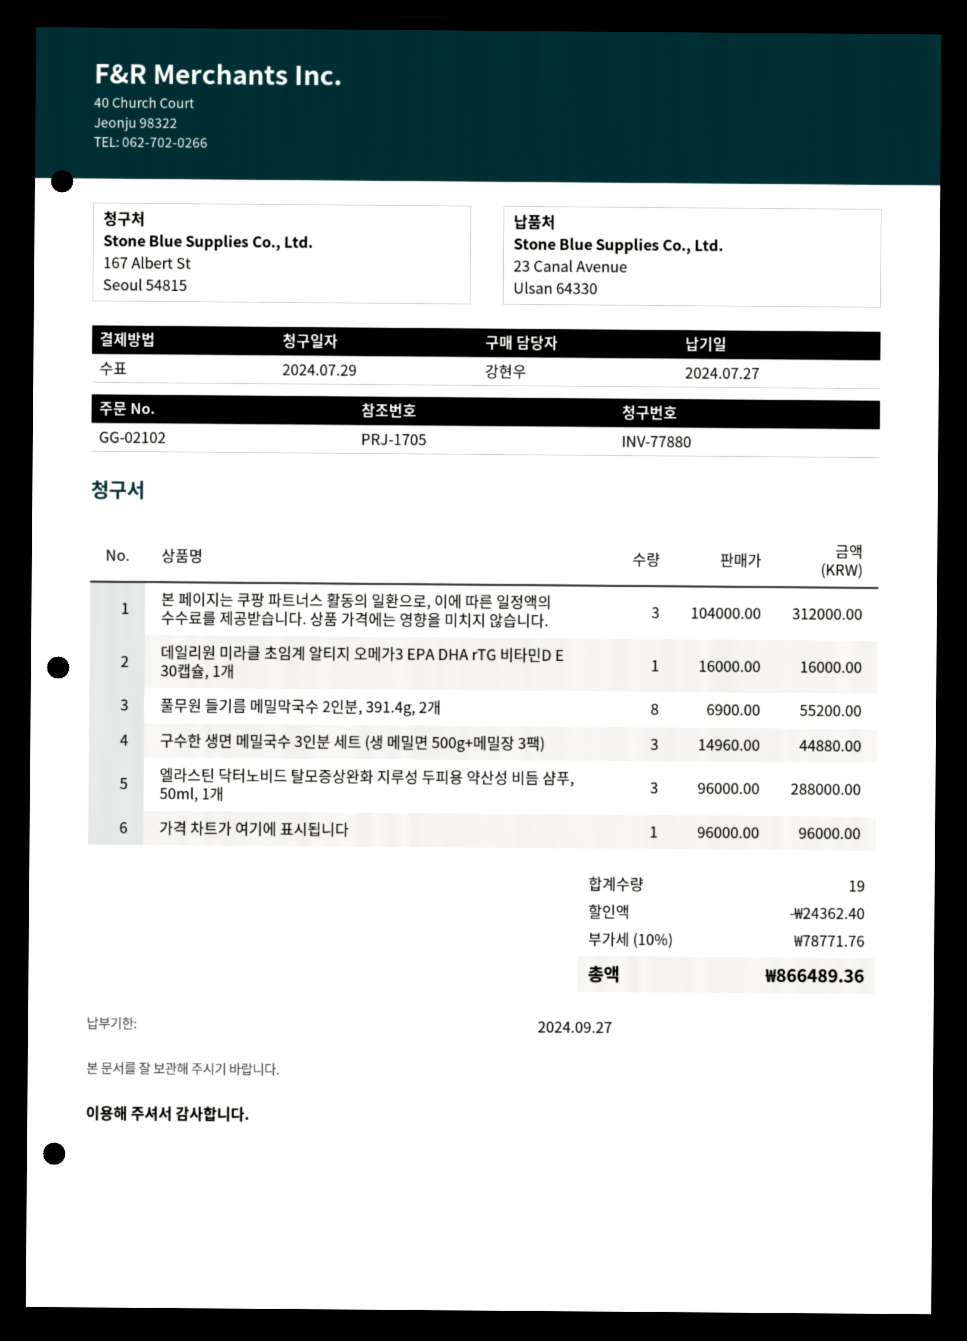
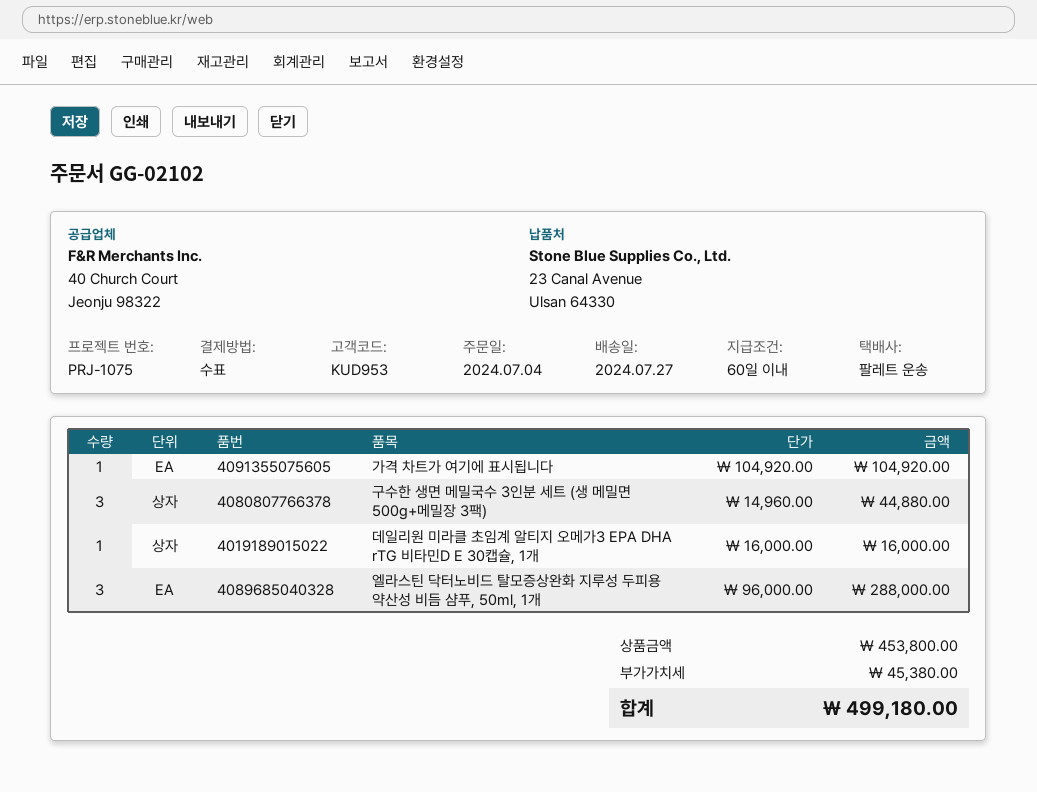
reference: PRJ-1705 -> PRJ-1075
본 페이지는 쿠팡 파트너스 활동의 일환으로, 이에 따른 일정액의 수수료를 제공받습니다. 상품 가격에는 영향을 미치지 않습니다.: 3 x 104000.00 = 312000.00 -> none
풀무원 들기름 메밀막국수 2인분, 391.4g, 2개: 8 x 6900.00 = 55200.00 -> none
가격 차트가 여기에 표시됩니다: 1 x 96000.00 = 96000.00 -> 1 x 104920.00 = 104920.00
discount: 24362.40 -> none
tax: 78771.76 -> 45380.00
total: 866489.36 -> 499180.00

